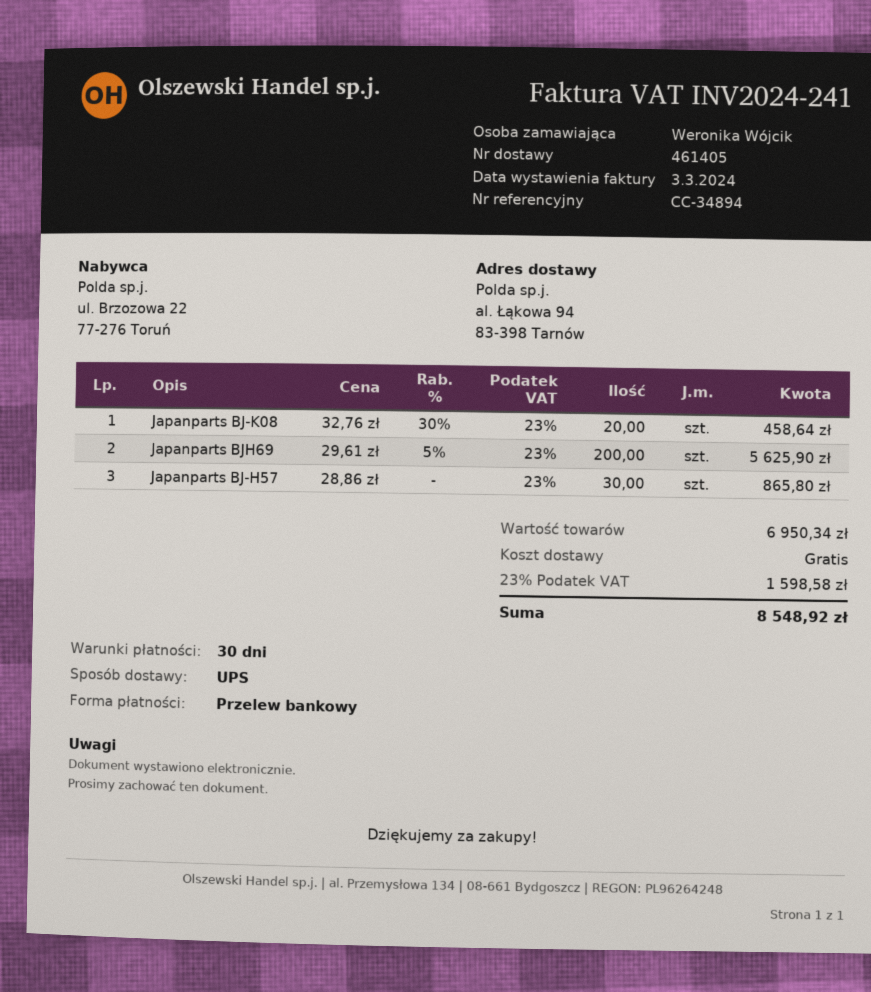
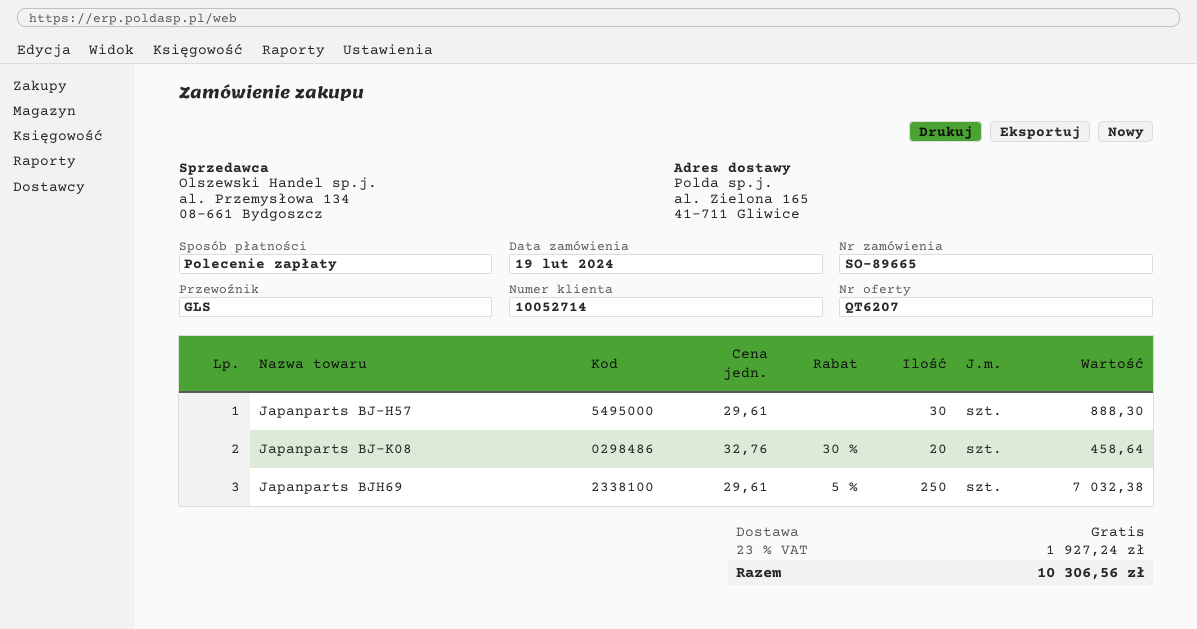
payment method: bank transfer -> direct debit
shipping method: UPS -> GLS
ship to: al. Łąkowa 94, 83-398 Tarnów -> al. Zielona 165, 41-711 Gliwice
Japanparts BJH69: 200 x 29.61 - 5% = 5625.90 -> 250 x 29.61 - 5% = 7032.38
Japanparts BJ-H57: 30 x 28.86 = 865.80 -> 30 x 29.61 = 888.30
tax: 23% = 1598.58 -> 23% = 1927.24
total: 8548.92 -> 10306.56

